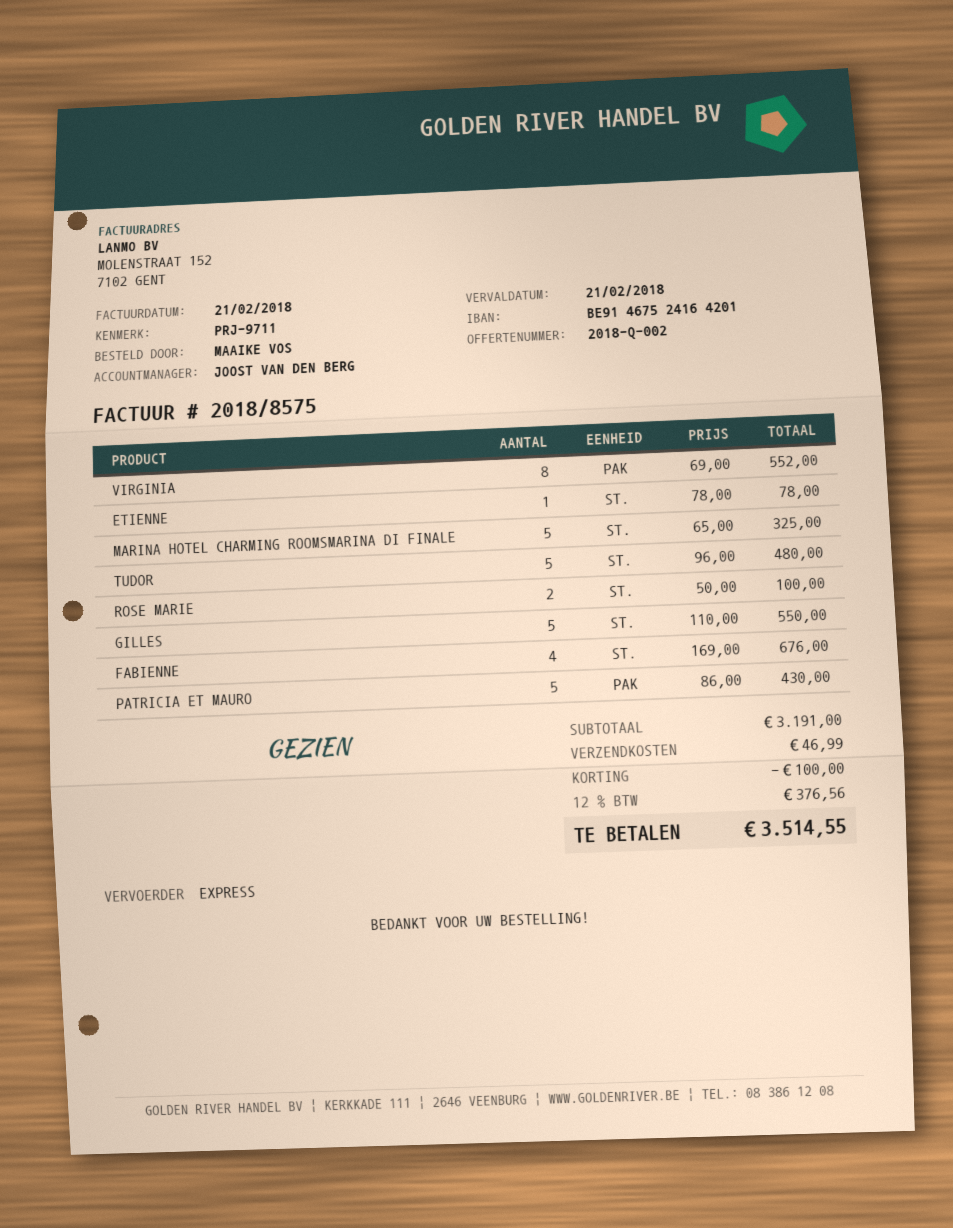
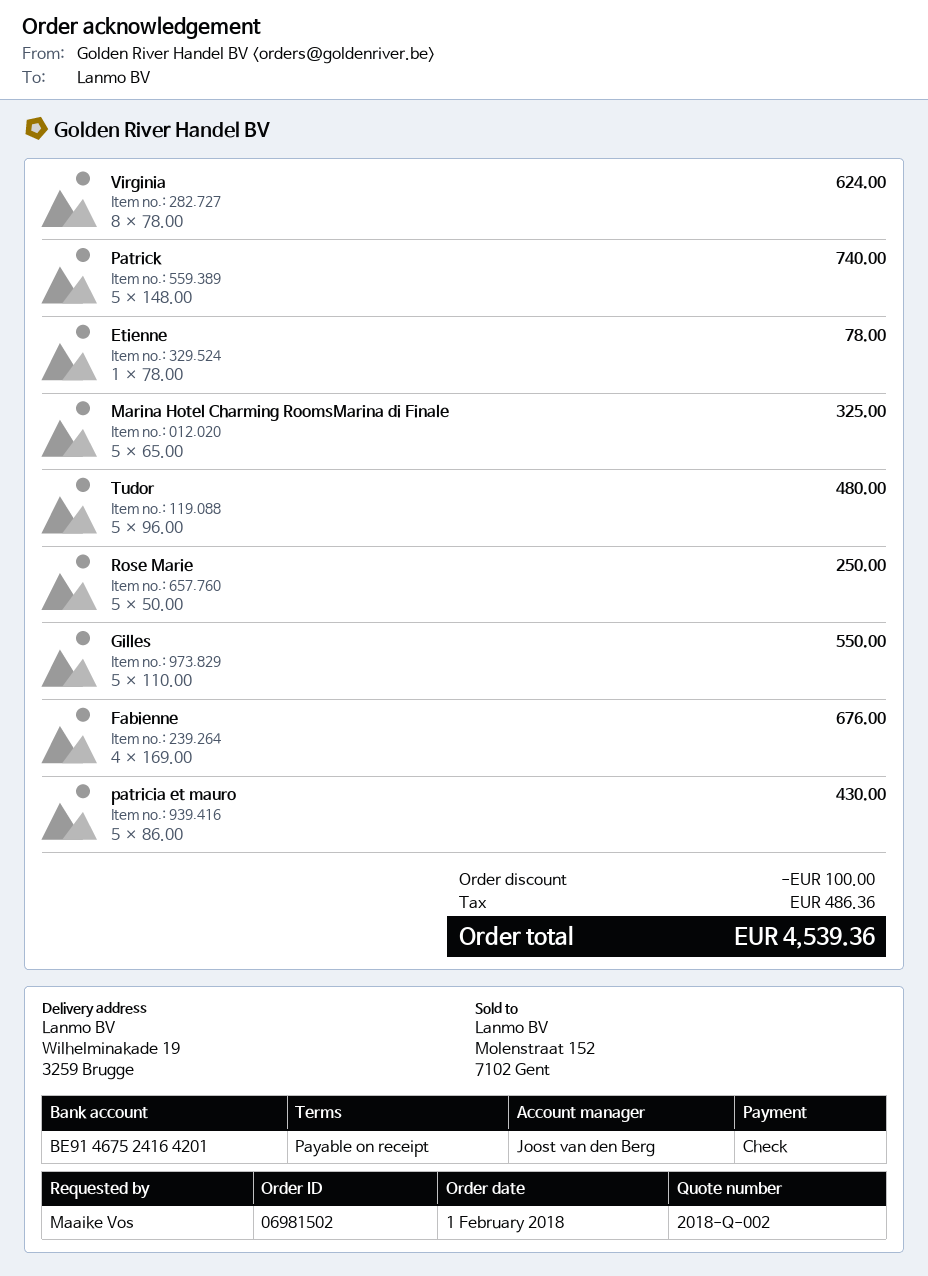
VIRGINIA: 8 x 69.00 = 552.00 -> 8 x 78.00 = 624.00
ROSE MARIE: 2 x 50.00 = 100.00 -> 5 x 50.00 = 250.00
Patrick: none -> 5 x 148.00 = 740.00
shipping: 46.99 -> none
tax: 376.56 -> 486.36
total: 3514.55 -> 4539.36

